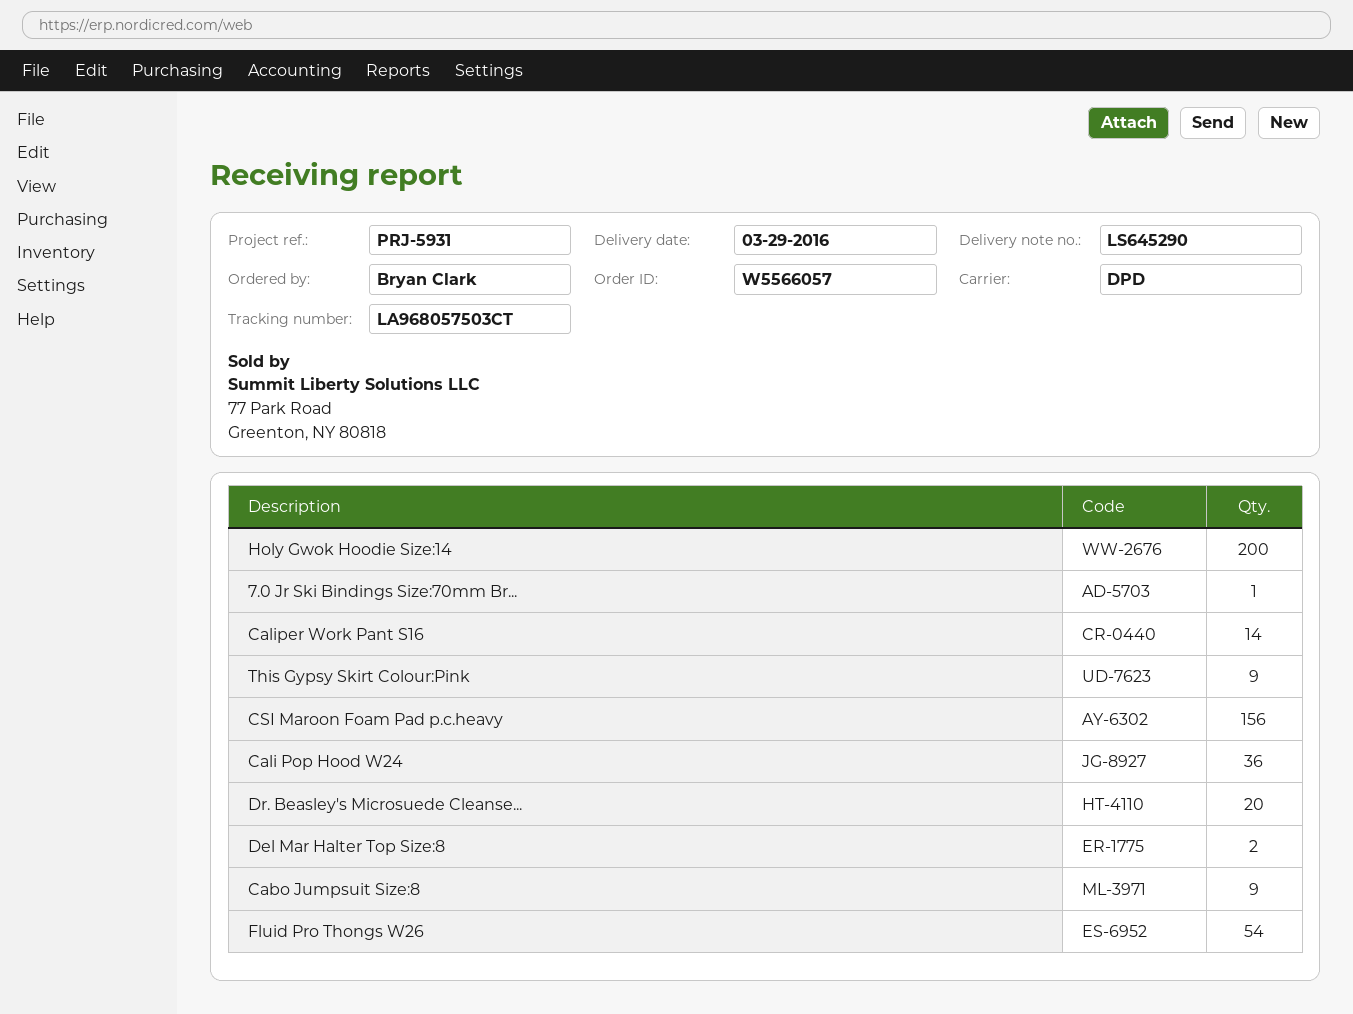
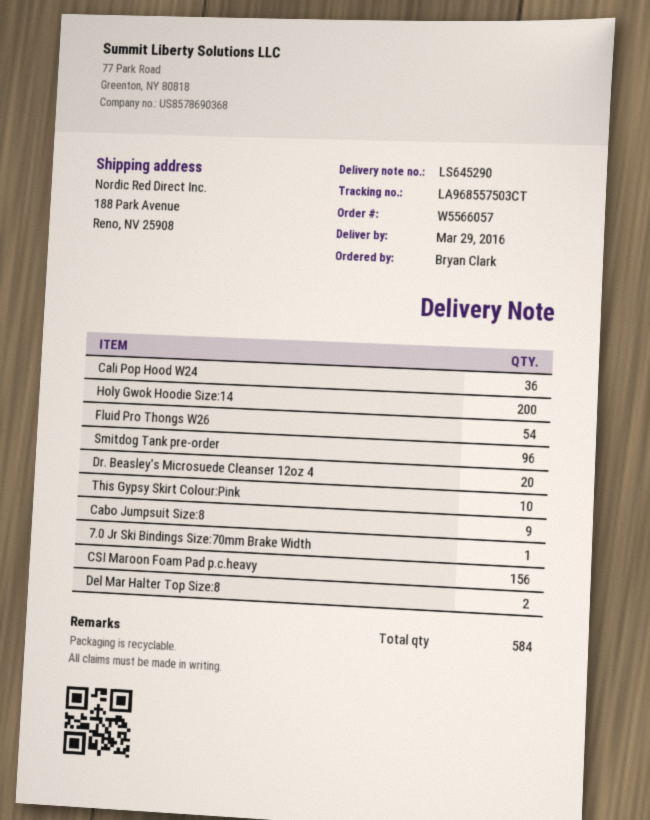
tracking number: LA968057503CT -> LA968557503CT
Caliper Work Pant S16: 14 -> none
This Gypsy Skirt Colour:Pink: 9 -> 10
Smitdog Tank pre-order: none -> 96

